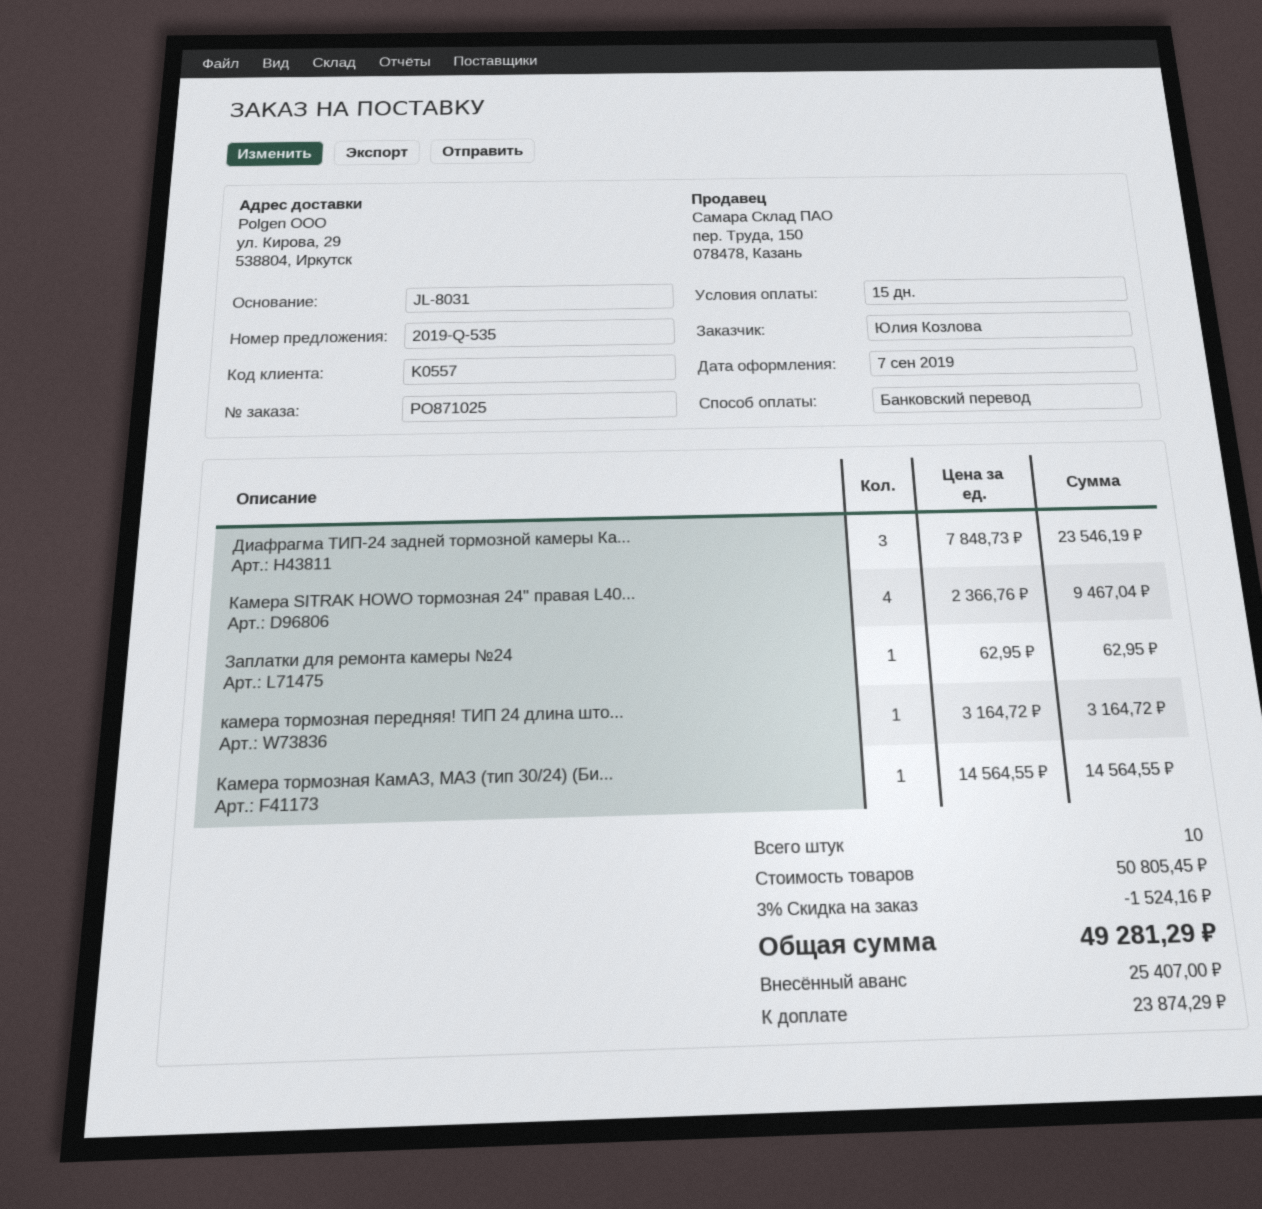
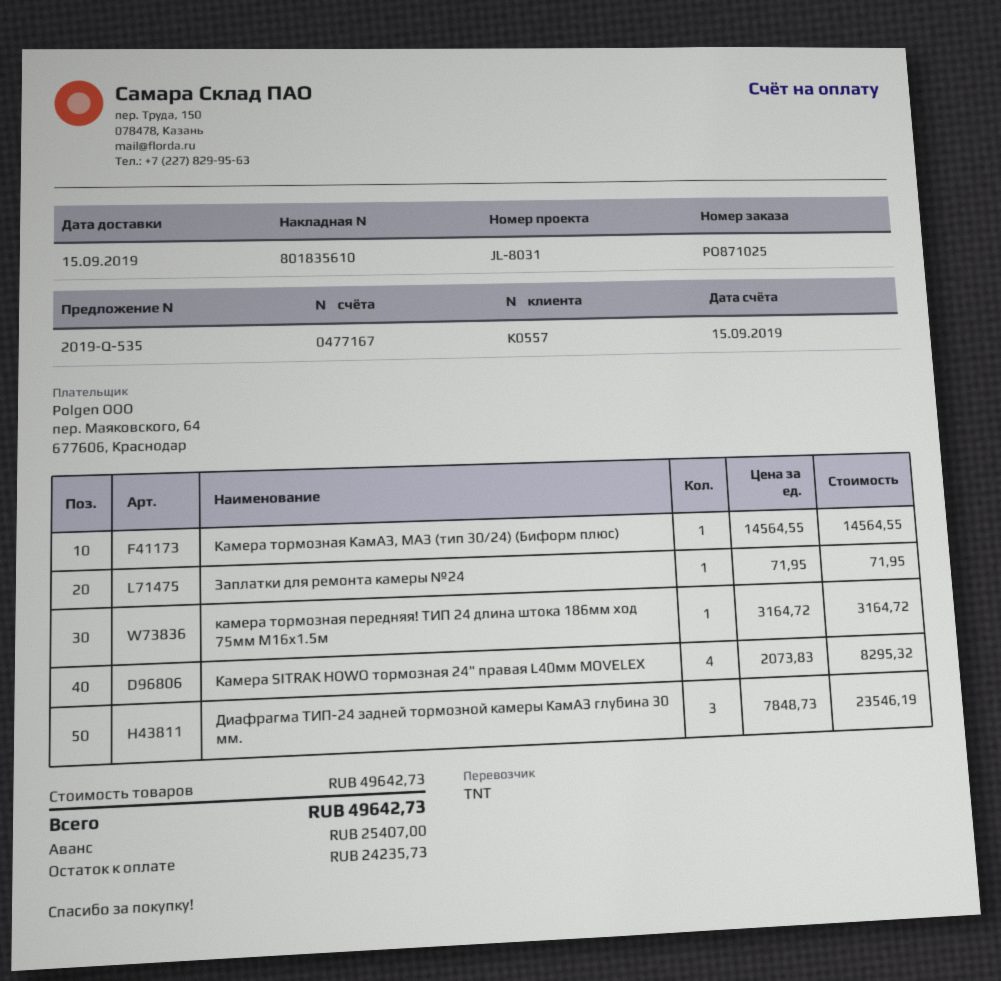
Камера SITRAK HOWO тормозная 24" правая L40...: 4 x 2366.76 = 9467.04 -> 4 x 2073.83 = 8295.32
Заплатки для ремонта камеры №24: 1 x 62.95 = 62.95 -> 1 x 71.95 = 71.95
subtotal: 50805.45 -> 49642.73
discount: 3% = 1524.16 -> none
total: 49281.29 -> 49642.73
balance: 23874.29 -> 24235.73

